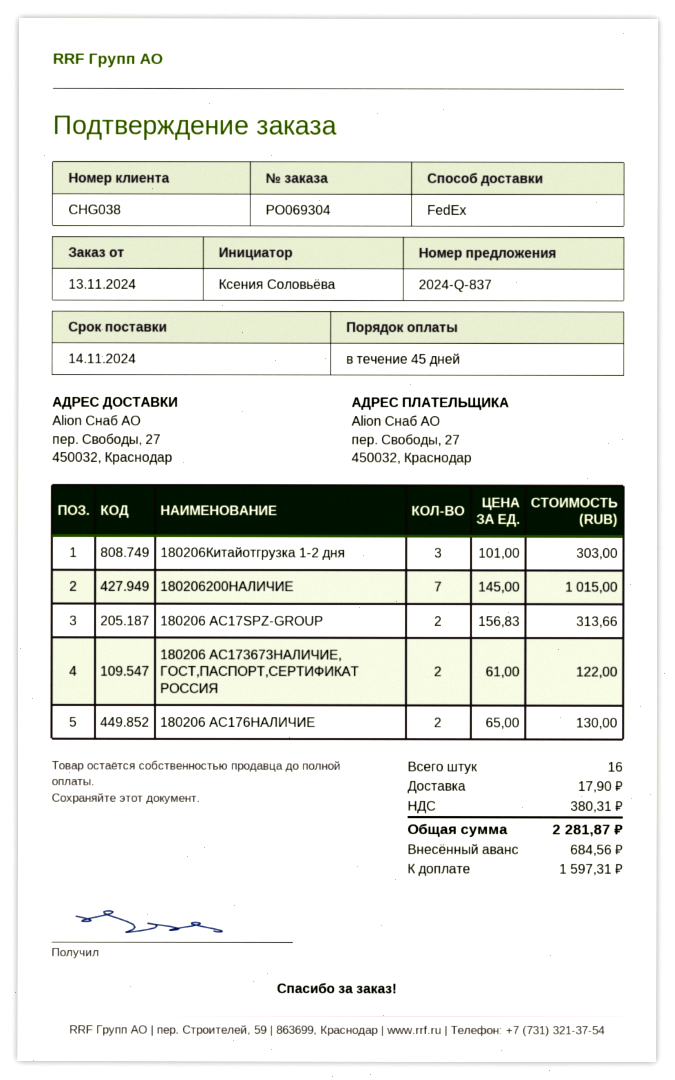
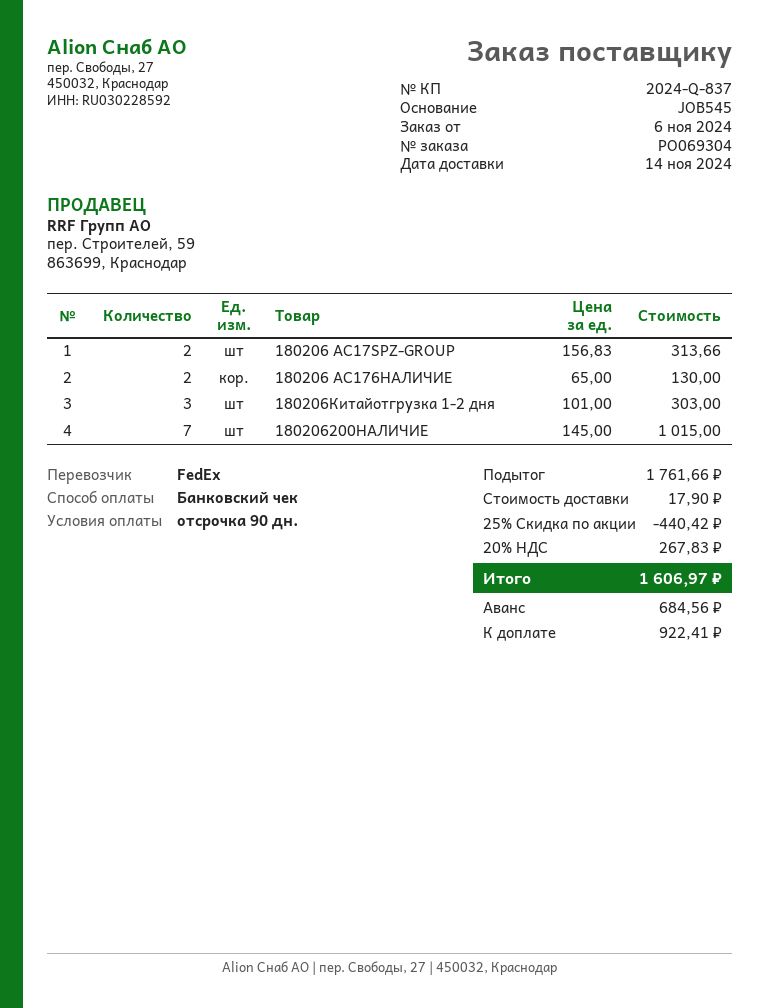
order date: 2024-11-13 -> 2024-11-06
payment terms: 45 days -> 90 days
180206 АС173673НАЛИЧИЕ, ГОСТ,ПАСПОРТ,СЕРТИФИКАТ РОССИЯ: 2 x 61.00 = 122.00 -> none
discount: none -> 25% = 440.42
tax: 380.31 -> 267.83
total: 2281.87 -> 1606.97
balance: 1597.31 -> 922.41

